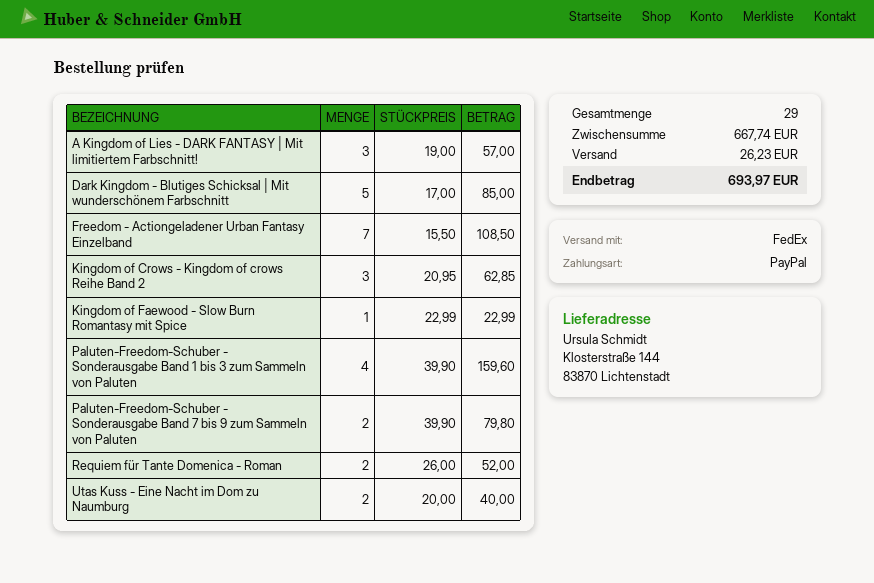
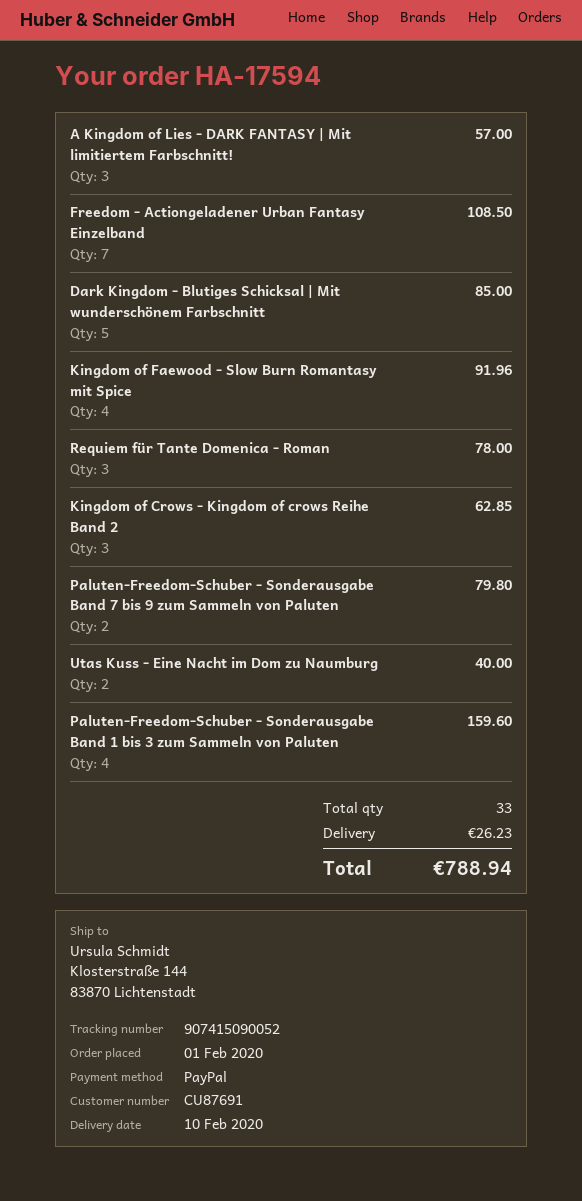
Kingdom of Faewood - Slow Burn Romantasy mit Spice: 1 for 22.99 -> 4 for 91.96
Requiem für Tante Domenica - Roman: 2 for 52.00 -> 3 for 78.00
total quantity: 29 -> 33
total: 693.97 -> 788.94

